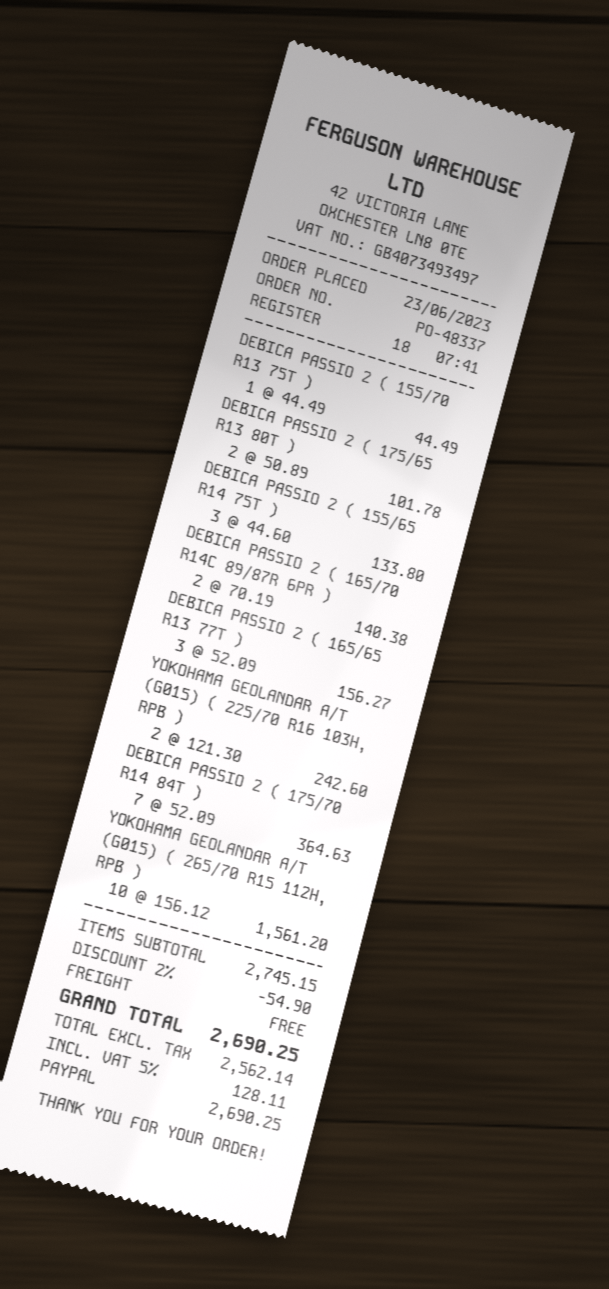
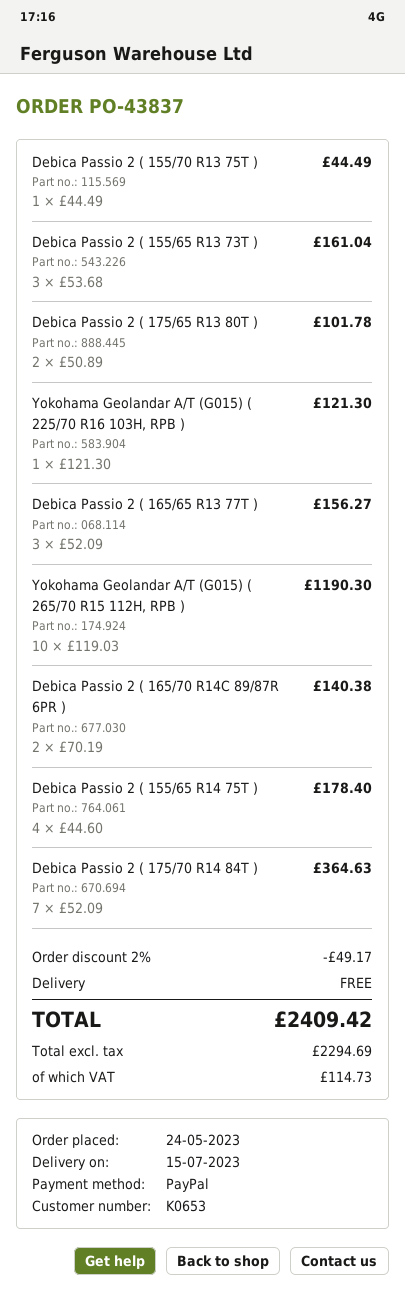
order number: PO-48337 -> PO-43837
order date: 2023-06-23 -> 2023-05-24
DEBICA PASSIO 2 ( 155/65 R14 75T ): 3 x 44.60 = 133.80 -> 4 x 44.60 = 178.40
YOKOHAMA GEOLANDAR A/T (G015) ( 225/70 R16 103H, RPB ): 2 x 121.30 = 242.60 -> 1 x 121.30 = 121.30
YOKOHAMA GEOLANDAR A/T (G015) ( 265/70 R15 112H, RPB ): 10 x 156.12 = 1561.20 -> 10 x 119.03 = 1190.30
Debica Passio 2 ( 155/65 R13 73T ): none -> 3 x 53.68 = 161.04
discount: 2% = 54.90 -> 2% = 49.17
net: 2562.14 -> 2294.69
tax: 128.11 -> 114.73
total: 2690.25 -> 2409.42

